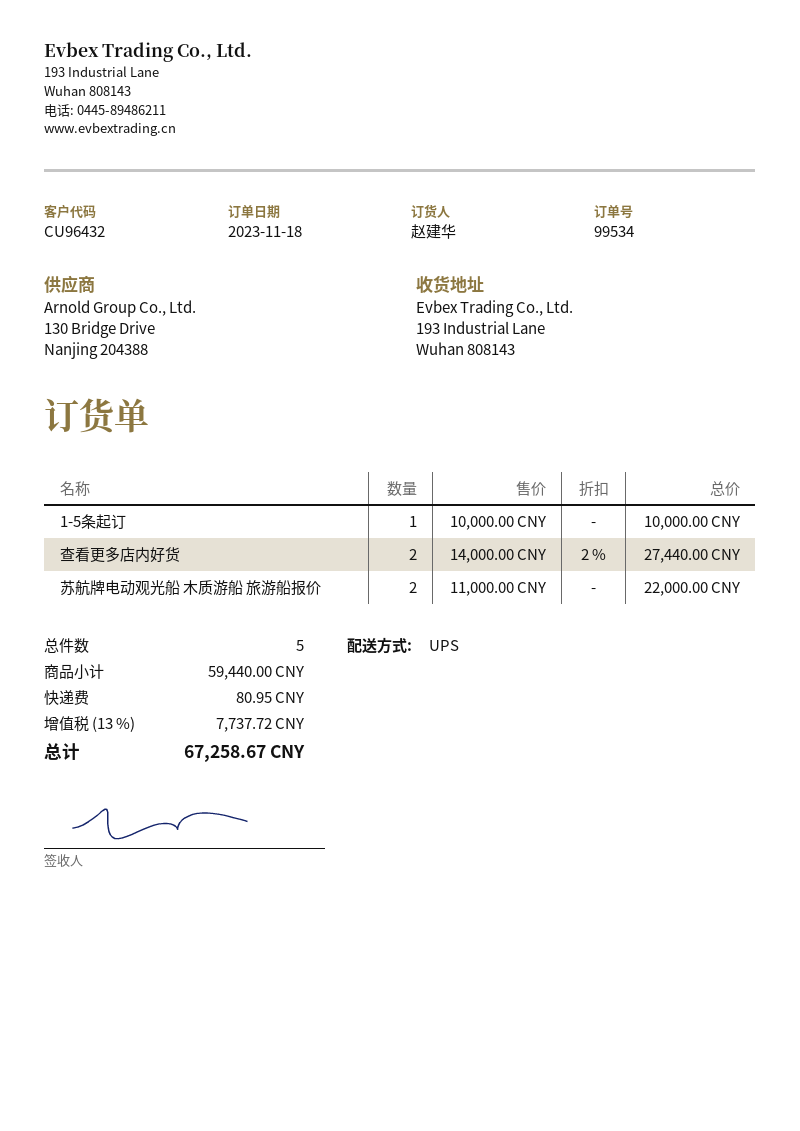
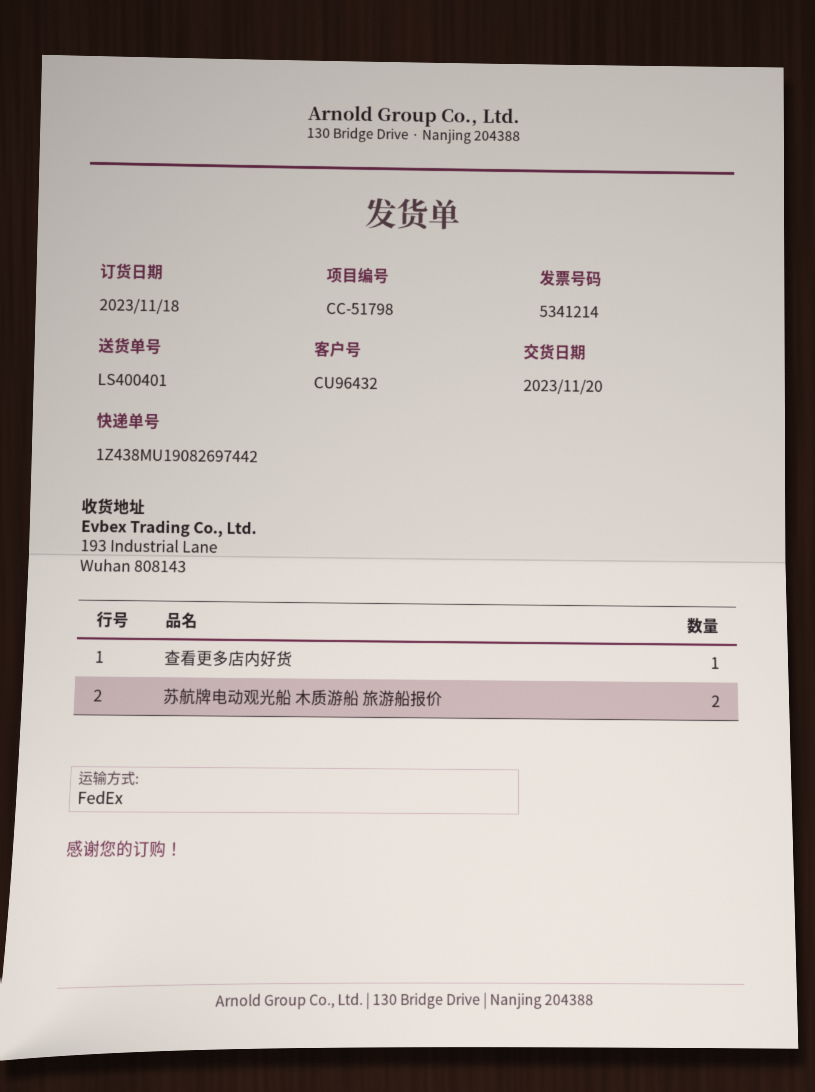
shipping method: UPS -> FedEx
1-5条起订: 1 -> none
查看更多店内好货: 2 -> 1

